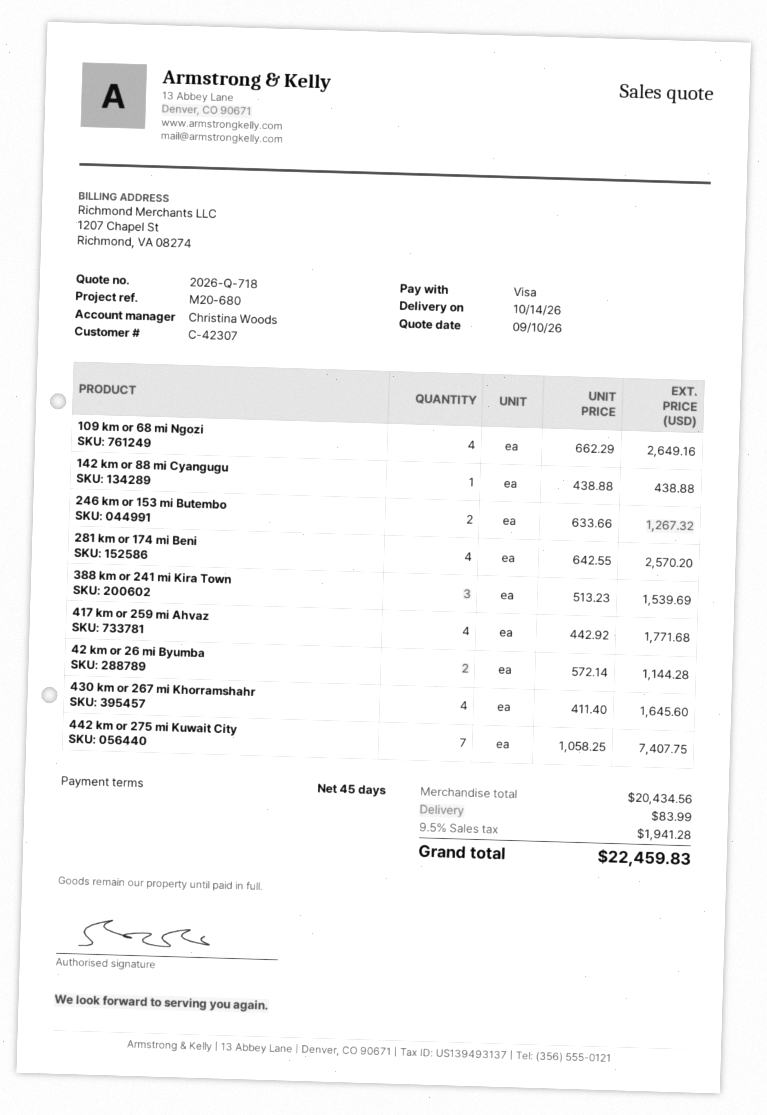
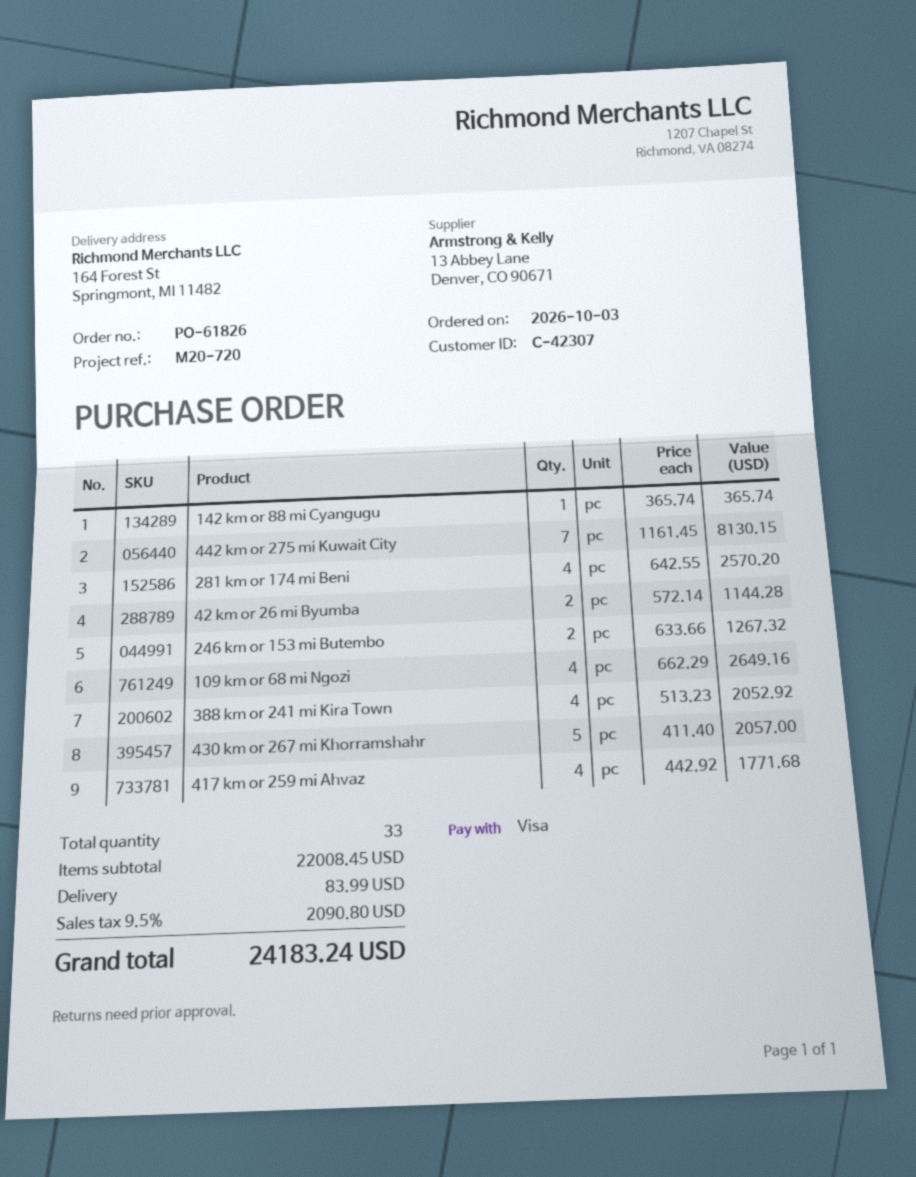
reference: M20-680 -> M20-720
142 km or 88 mi Cyangugu: 1 x 438.88 = 438.88 -> 1 x 365.74 = 365.74
388 km or 241 mi Kira Town: 3 x 513.23 = 1539.69 -> 4 x 513.23 = 2052.92
430 km or 267 mi Khorramshahr: 4 x 411.40 = 1645.60 -> 5 x 411.40 = 2057.00
442 km or 275 mi Kuwait City: 7 x 1058.25 = 7407.75 -> 7 x 1161.45 = 8130.15
subtotal: 20434.56 -> 22008.45
tax: 9.5% = 1941.28 -> 9.5% = 2090.80
total: 22459.83 -> 24183.24

